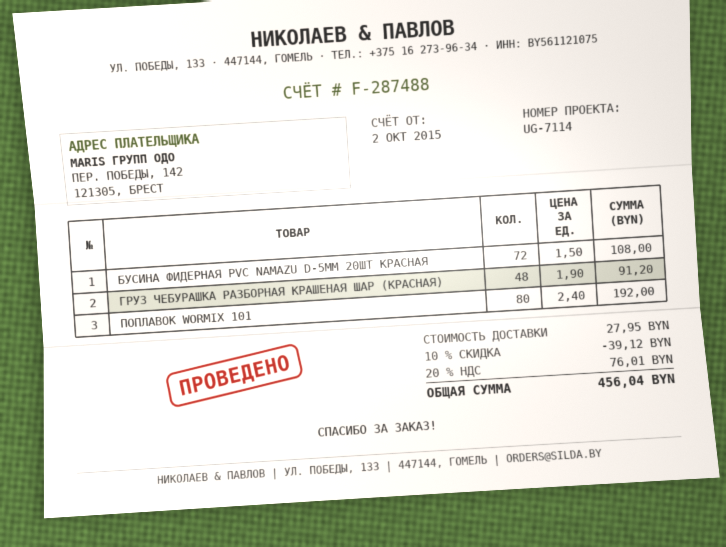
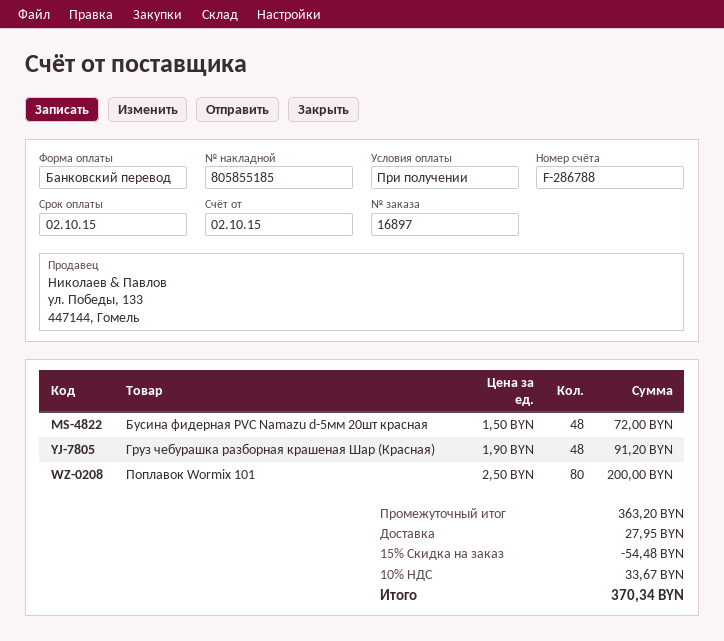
invoice number: F-287488 -> F-286788
БУСИНА ФИДЕРНАЯ PVC NAMAZU D-5ММ 20ШТ КРАСНАЯ: 72 x 1.50 = 108.00 -> 48 x 1.50 = 72.00
ПОПЛАВОК WORMIX 101: 80 x 2.40 = 192.00 -> 80 x 2.50 = 200.00
discount: 10% = 39.12 -> 15% = 54.48
tax: 20% = 76.01 -> 10% = 33.67
total: 456.04 -> 370.34

